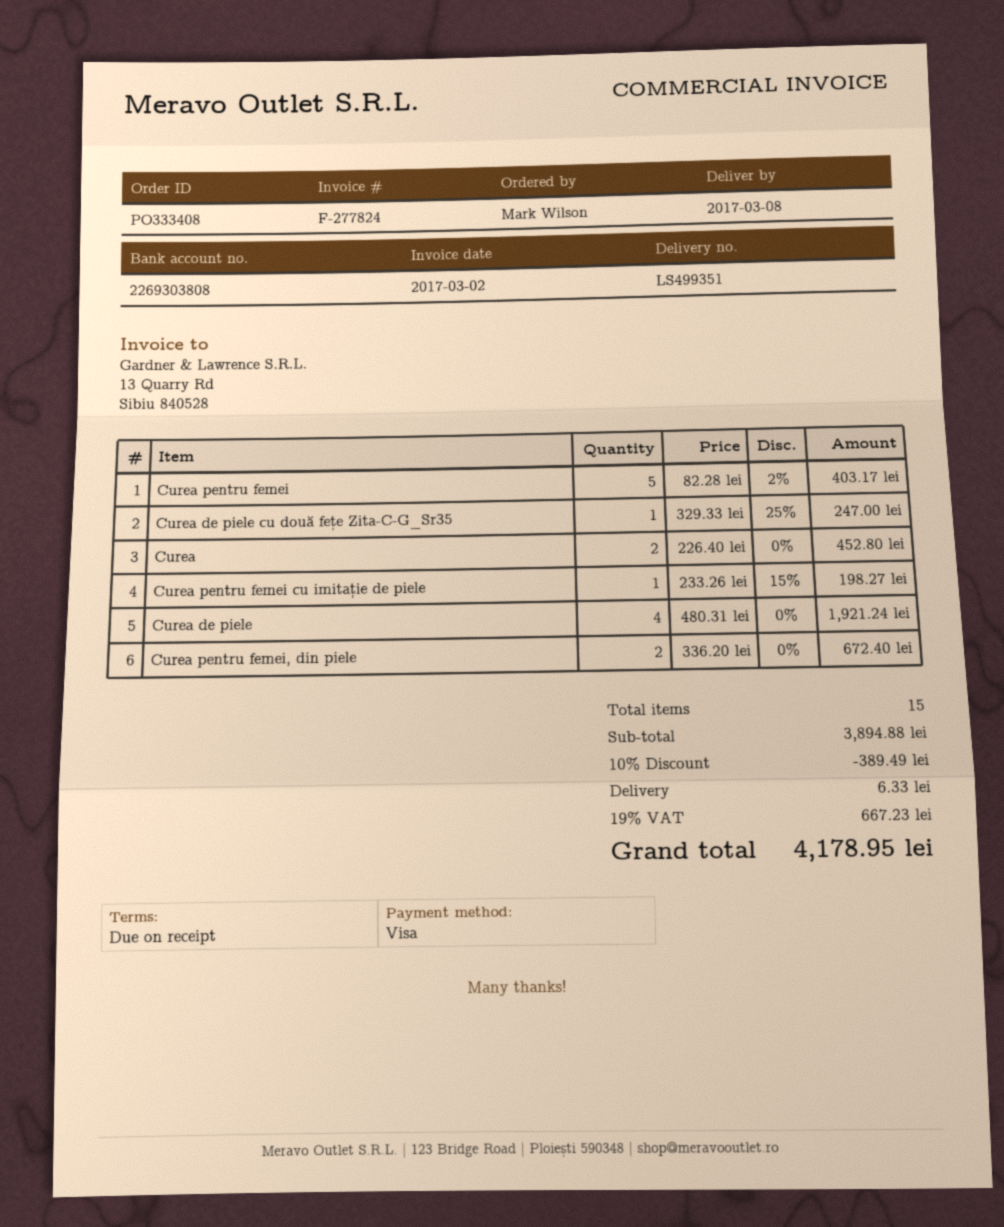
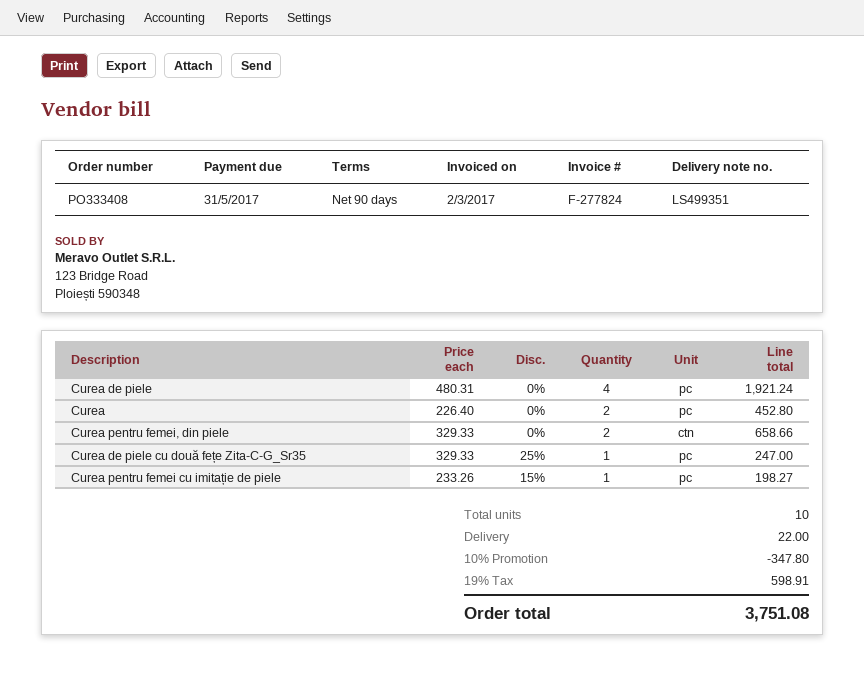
payment terms: on receipt -> 90 days
Curea pentru femei: 5 x 82.28 - 2% = 403.17 -> none
Curea pentru femei, din piele: 2 x 336.20 = 672.40 -> 2 x 329.33 = 658.66
total quantity: 15 -> 10
discount: 10% = 389.49 -> 10% = 347.80
shipping: 6.33 -> 22.00
tax: 19% = 667.23 -> 19% = 598.91
total: 4178.95 -> 3751.08

